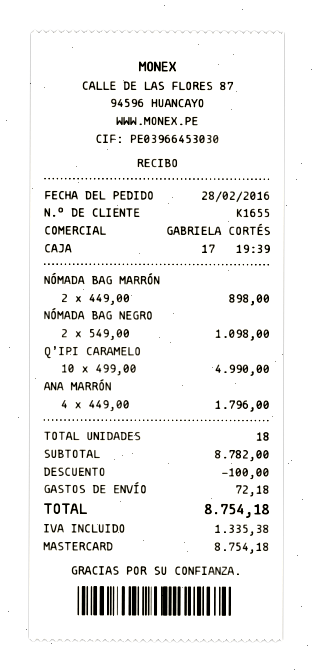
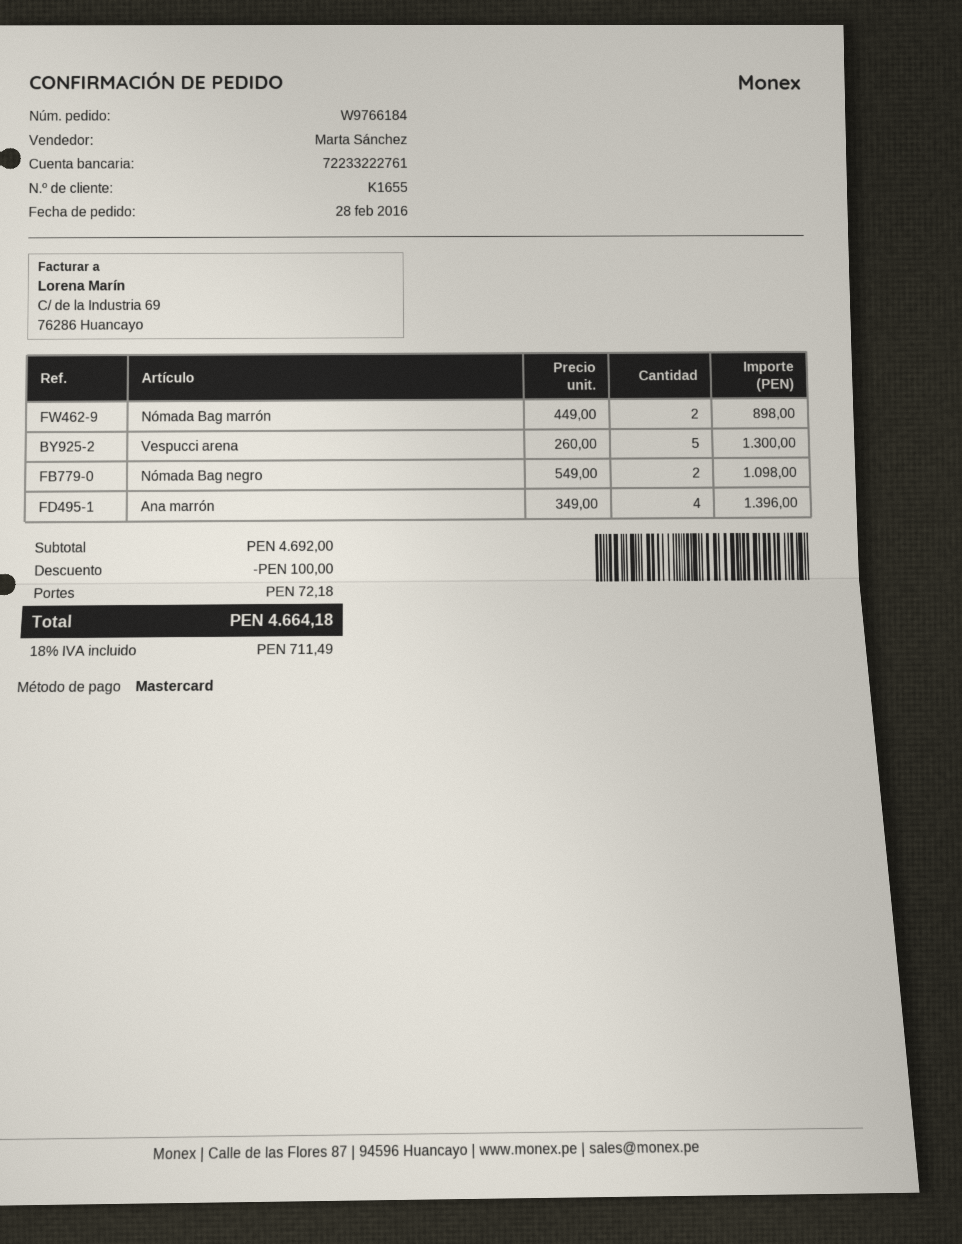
sales rep: GABRIELA CORTÉS -> Marta Sánchez
Q’IPI CARAMELO: 10 x 499.00 = 4990.00 -> none
ANA MARRÓN: 4 x 449.00 = 1796.00 -> 4 x 349.00 = 1396.00
Vespucci arena: none -> 5 x 260.00 = 1300.00
subtotal: 8782.00 -> 4692.00
tax: 1335.38 -> 711.49
total: 8754.18 -> 4664.18

